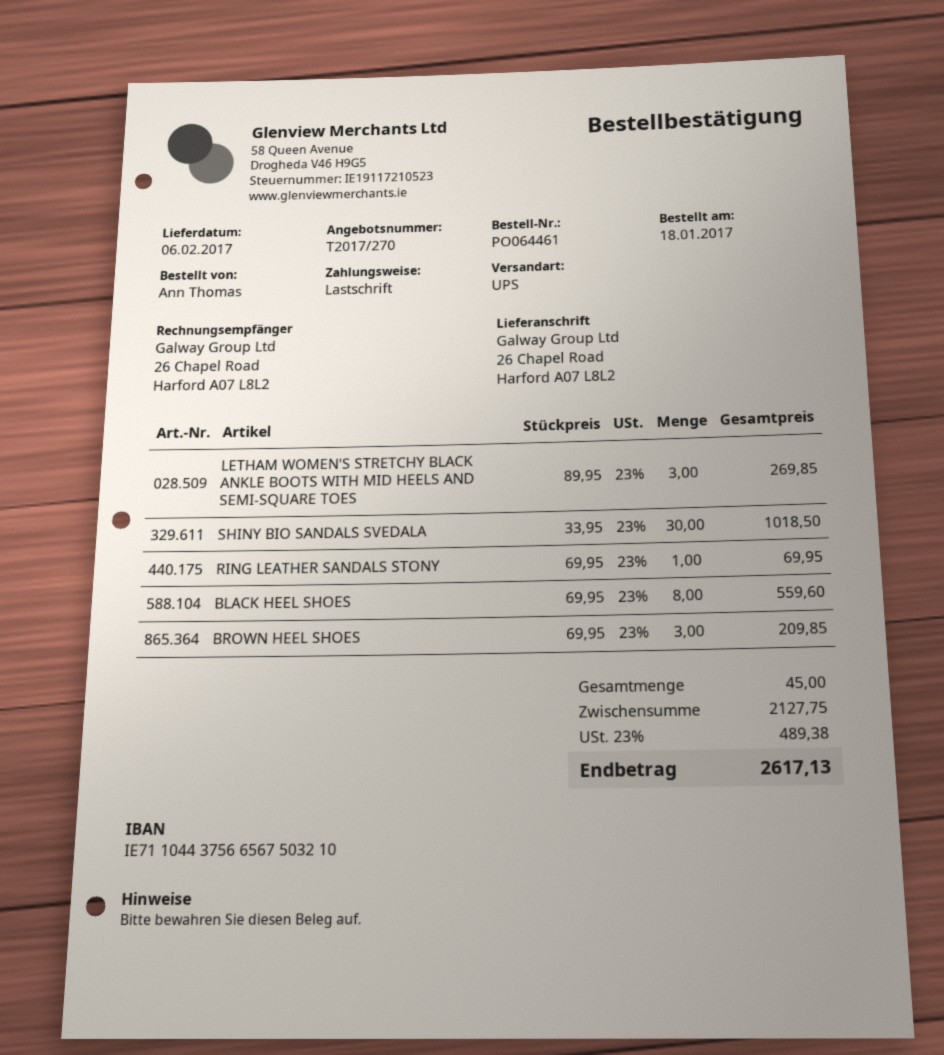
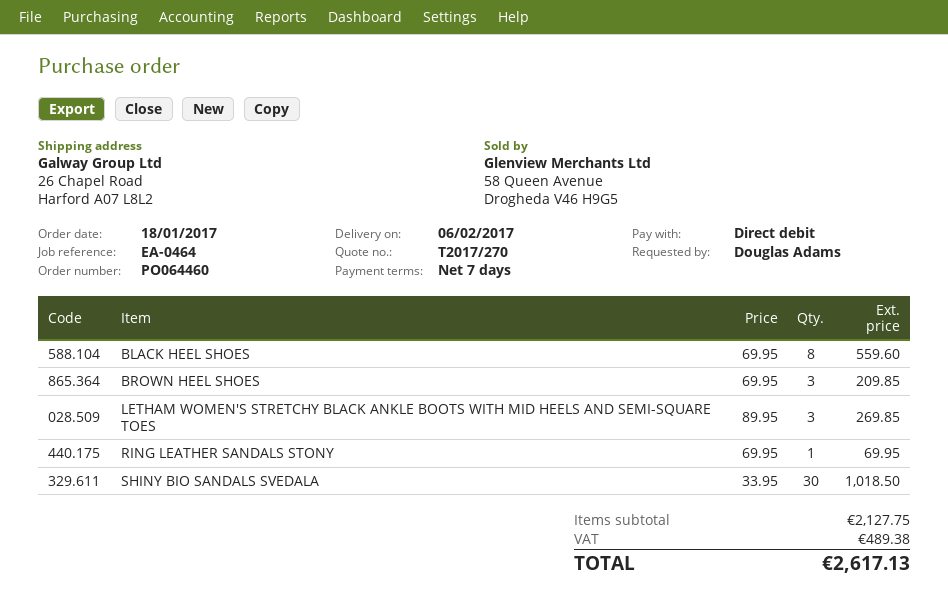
order number: PO064461 -> PO064460
ordered by: Ann Thomas -> Douglas Adams

